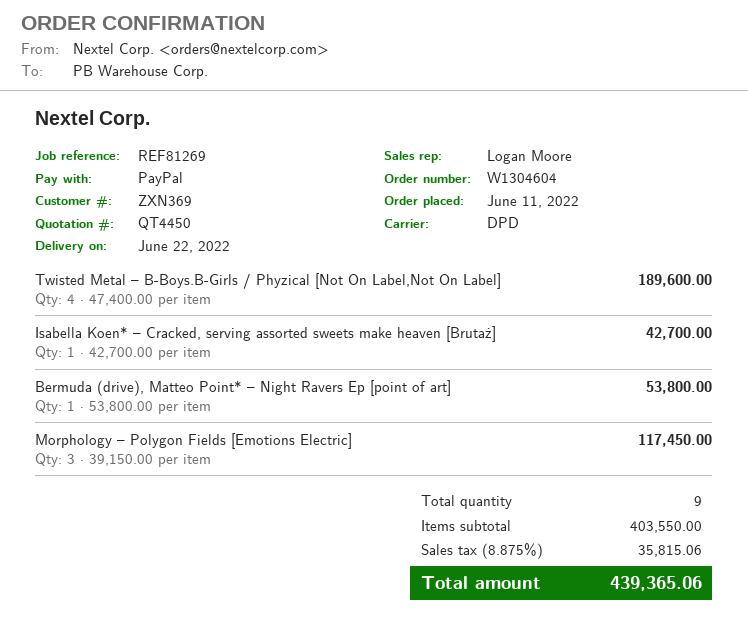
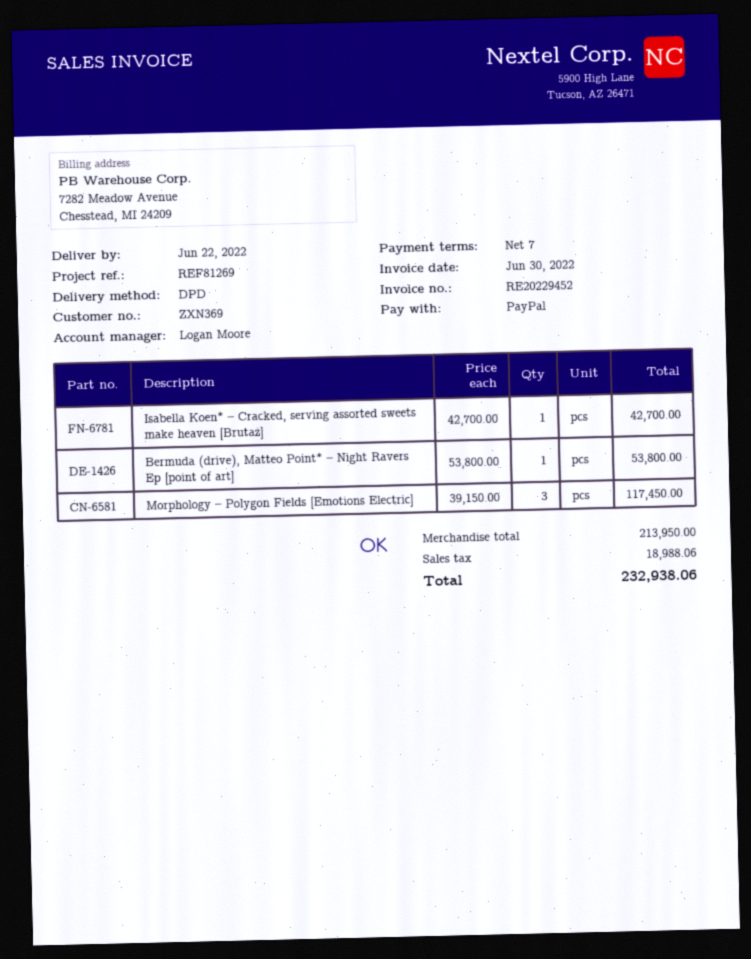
Twisted Metal – B-Boys.B-Girls / Phyzical [Not On Label,Not On Label]: 4 x 47400.00 = 189600.00 -> none
subtotal: 403550.00 -> 213950.00
tax: 35815.06 -> 18988.06
total: 439365.06 -> 232938.06

